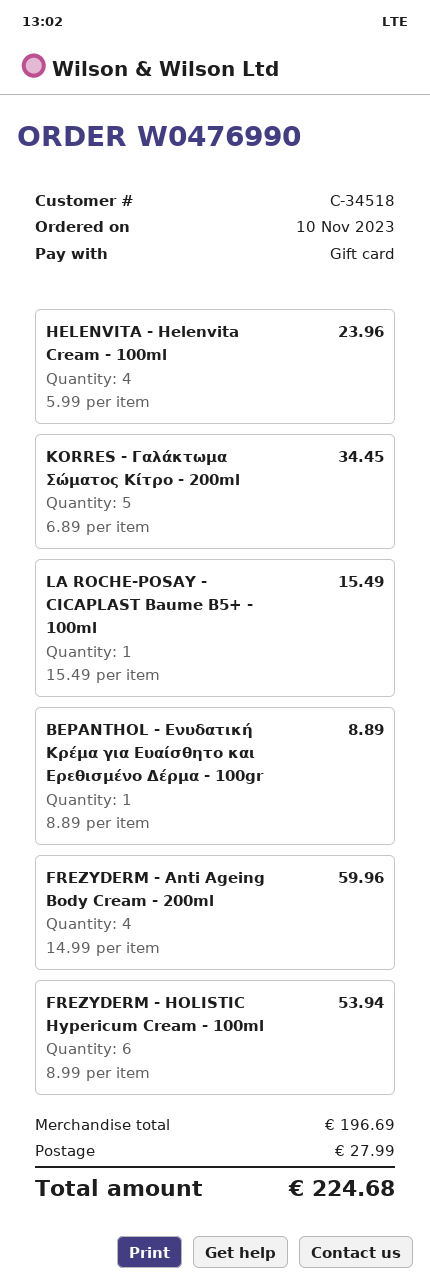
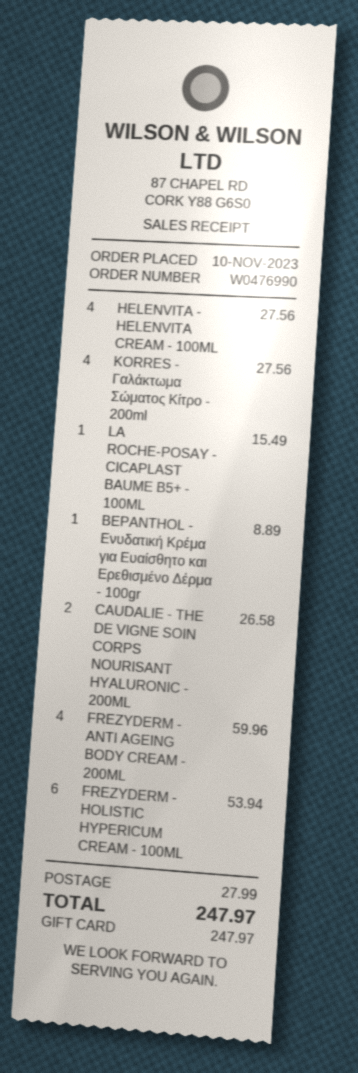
HELENVITA - Helenvita Cream - 100ml: 4 for 23.96 -> 4 for 27.56
KORRES - Γαλάκτωμα Σώματος Κίτρο - 200ml: 5 for 34.45 -> 4 for 27.56
CAUDALIE - THE DE VIGNE SOIN CORPS NOURISANT HYALURONIC - 200ML: none -> 2 for 26.58
total: 224.68 -> 247.97

